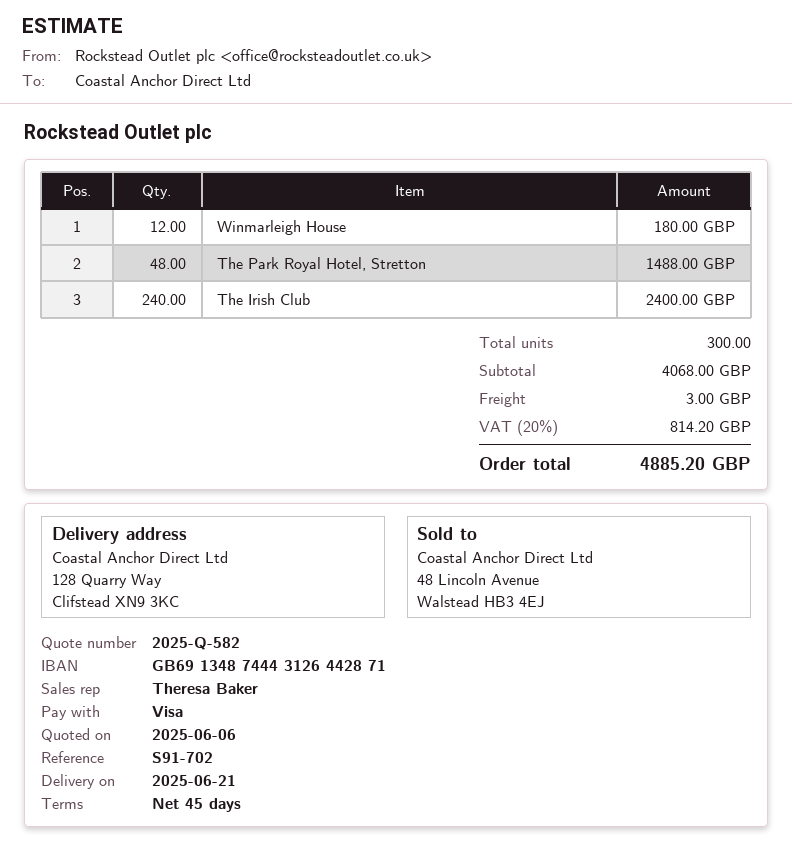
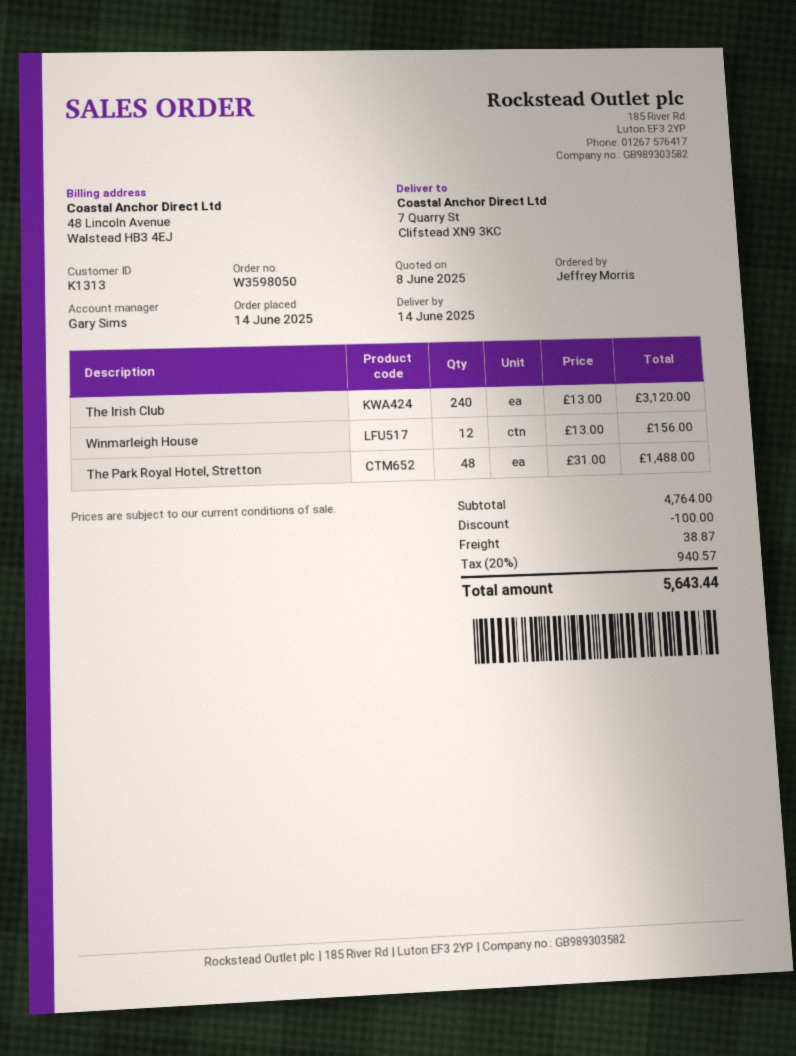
quote date: 2025-06-06 -> 2025-06-08
delivery date: 2025-06-21 -> 2025-06-14
sales rep: Theresa Baker -> Gary Sims
ship to: 128 Quarry Way, Clifstead XN9 3KC -> 7 Quarry St, Clifstead XN9 3KC
Winmarleigh House: 12 for 180.00 -> 12 for 156.00
The Irish Club: 240 for 2400.00 -> 240 for 3120.00
subtotal: 4068.00 -> 4764.00
discount: none -> 100.00
shipping: 3.00 -> 38.87
tax: 20% = 814.20 -> 20% = 940.57
total: 4885.20 -> 5643.44

